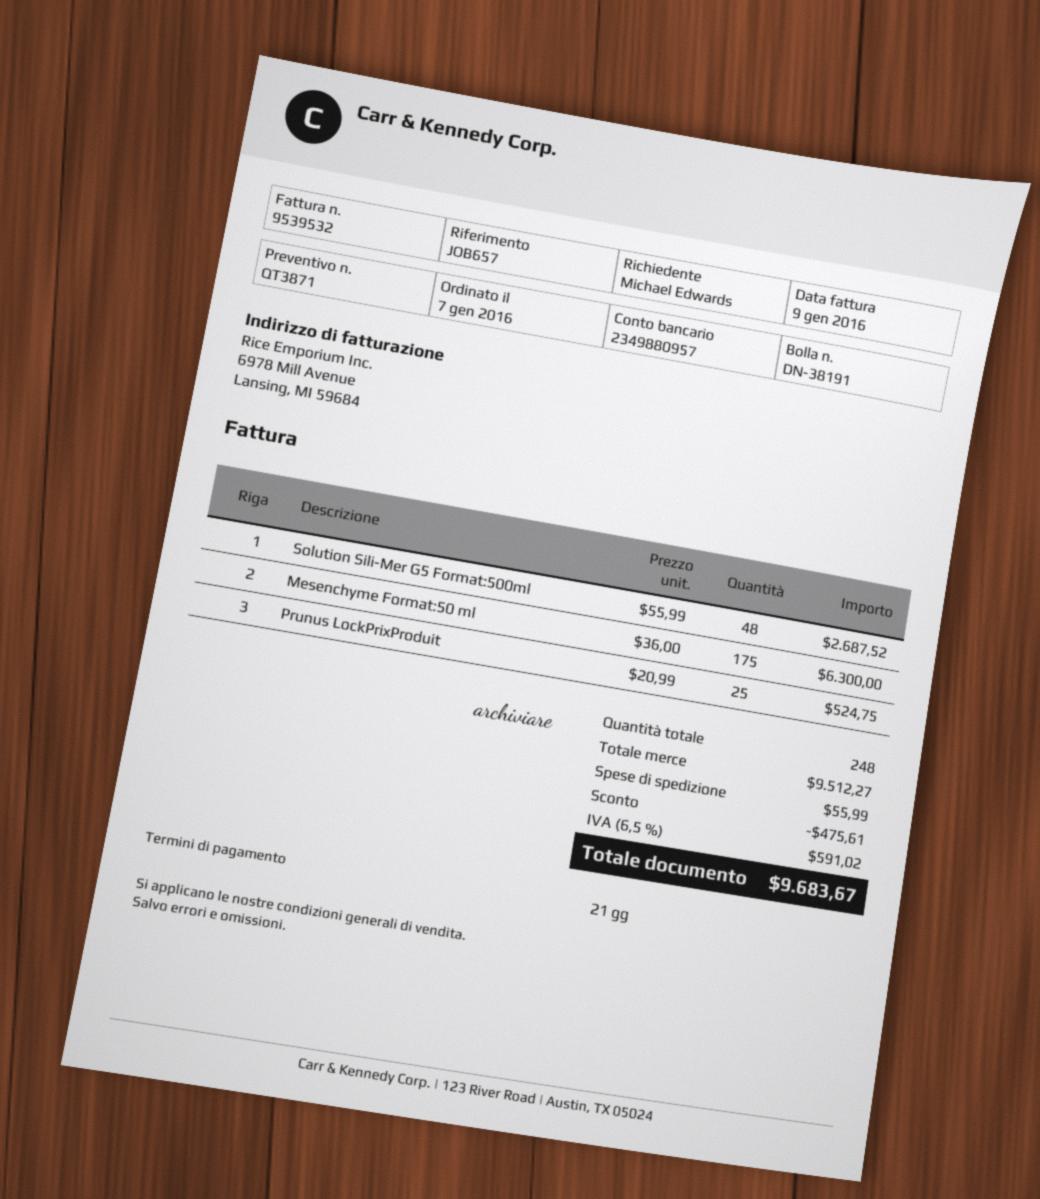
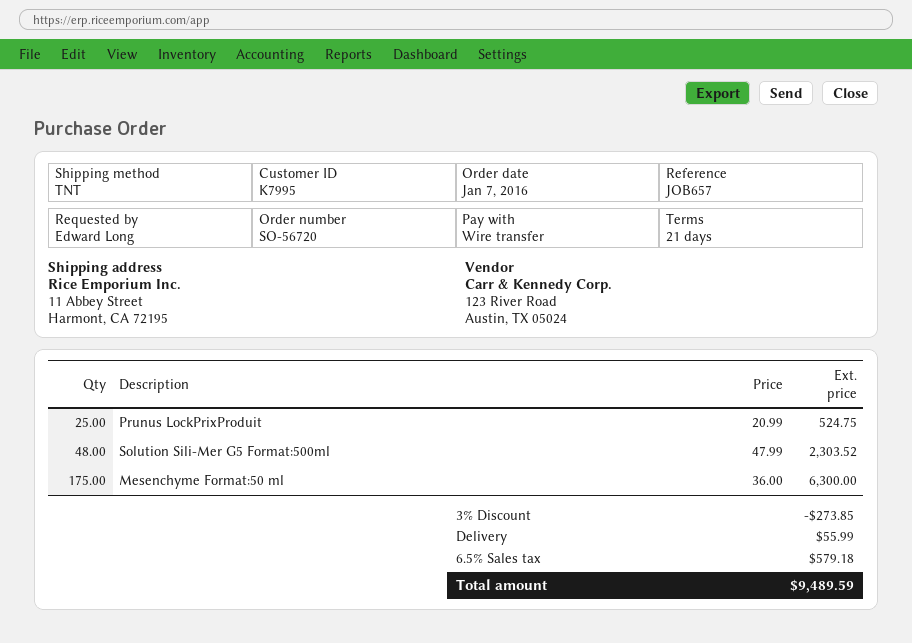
ordered by: Michael Edwards -> Edward Long
Solution Sili-Mer G5 Format:500ml: 48 x 55.99 = 2687.52 -> 48 x 47.99 = 2303.52
discount: 475.61 -> 273.85
tax: 6.5% = 591.02 -> 6.5% = 579.18
total: 9683.67 -> 9489.59

